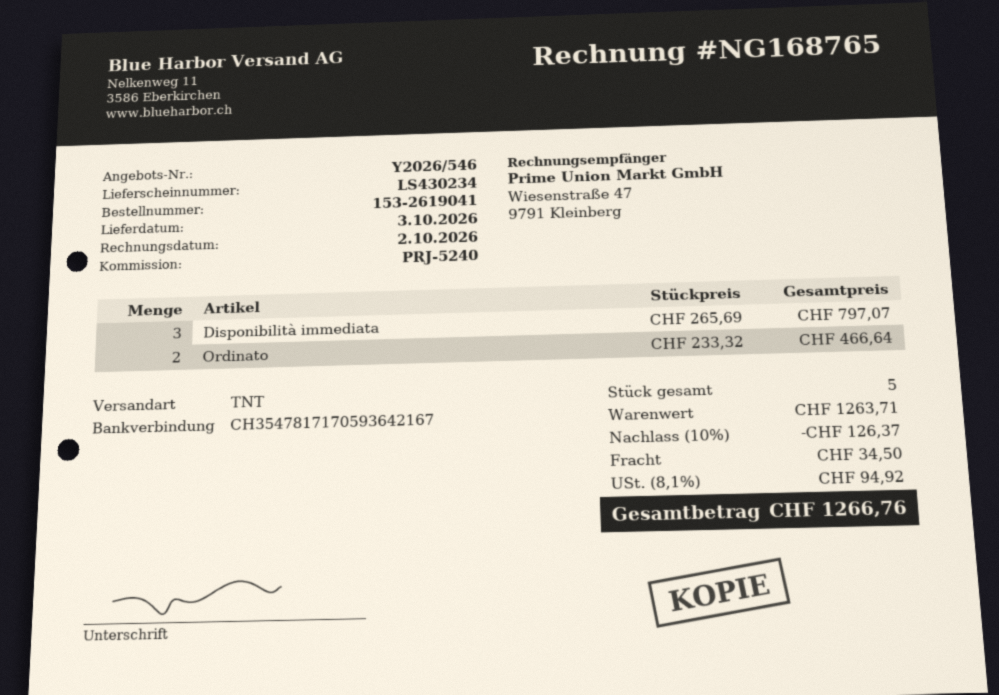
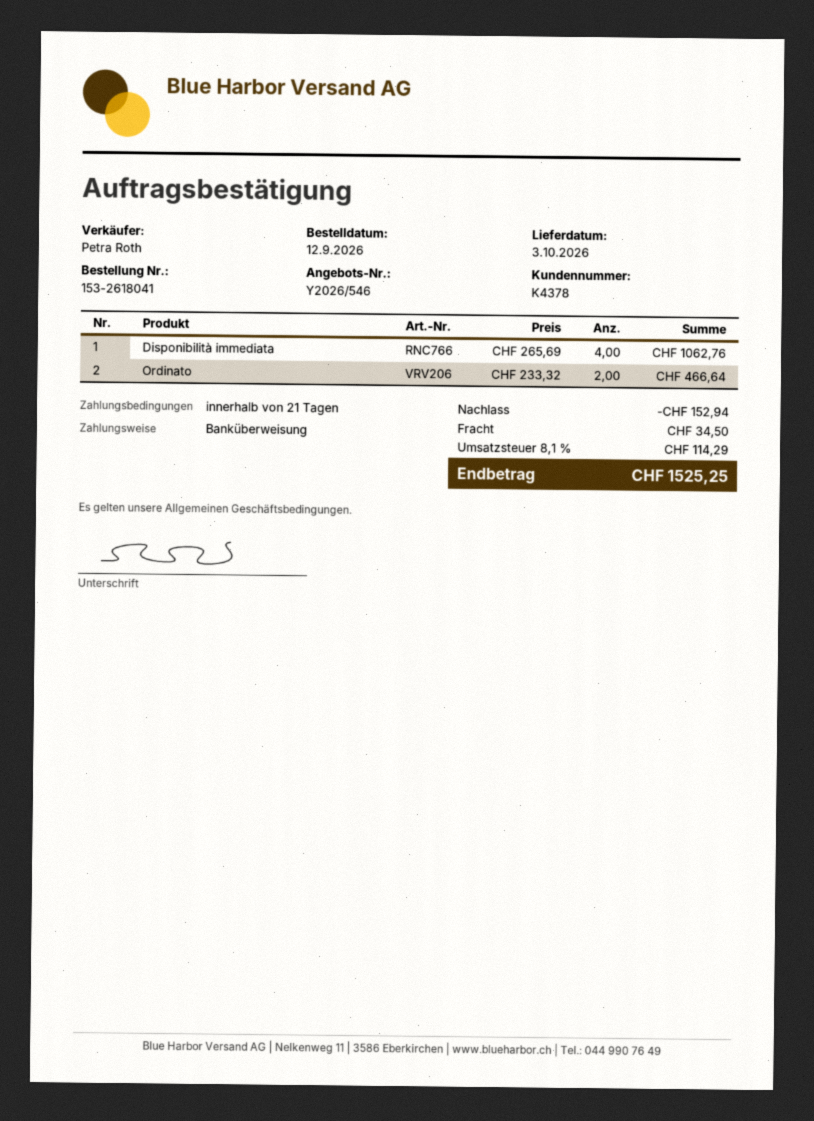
order number: 153-2619041 -> 153-2618041
Disponibilità immediata: 3 x 265.69 = 797.07 -> 4 x 265.69 = 1062.76
discount: 126.37 -> 152.94
tax: 8.1% = 94.92 -> 8.1% = 114.29
total: 1266.76 -> 1525.25

